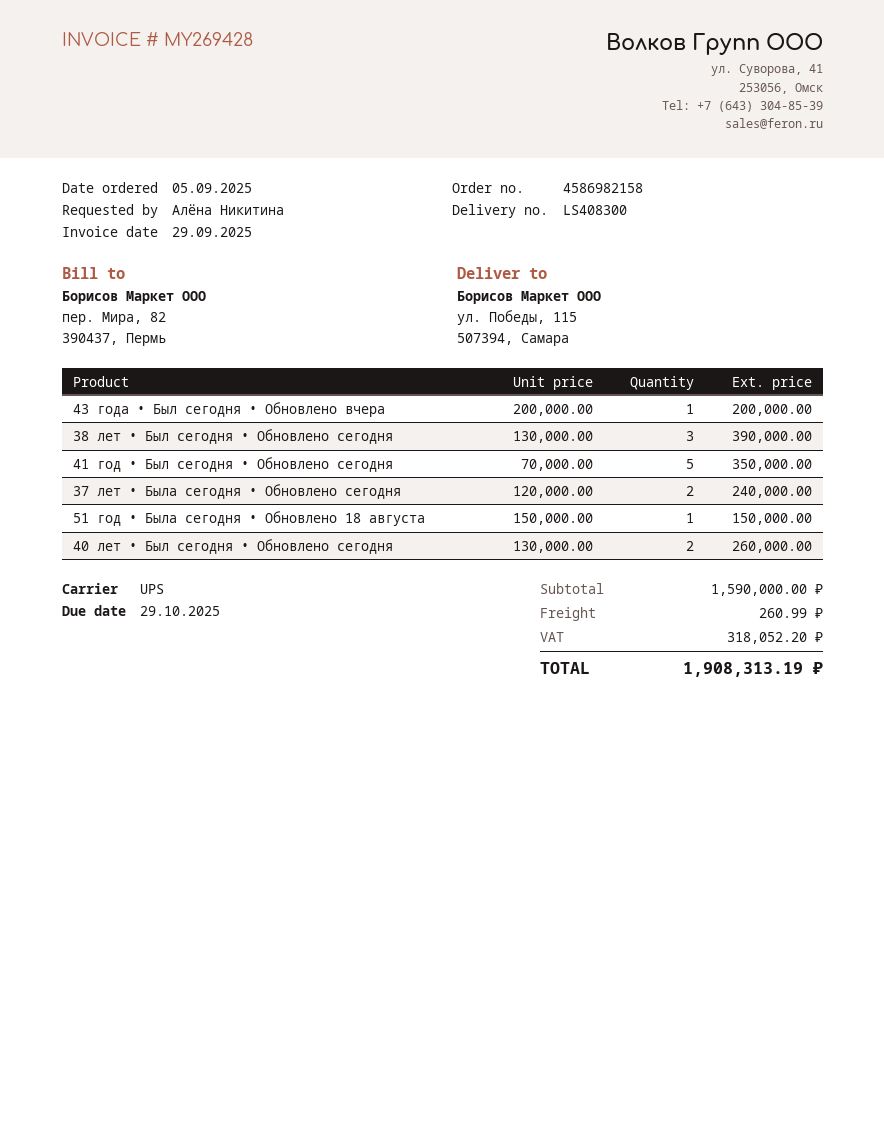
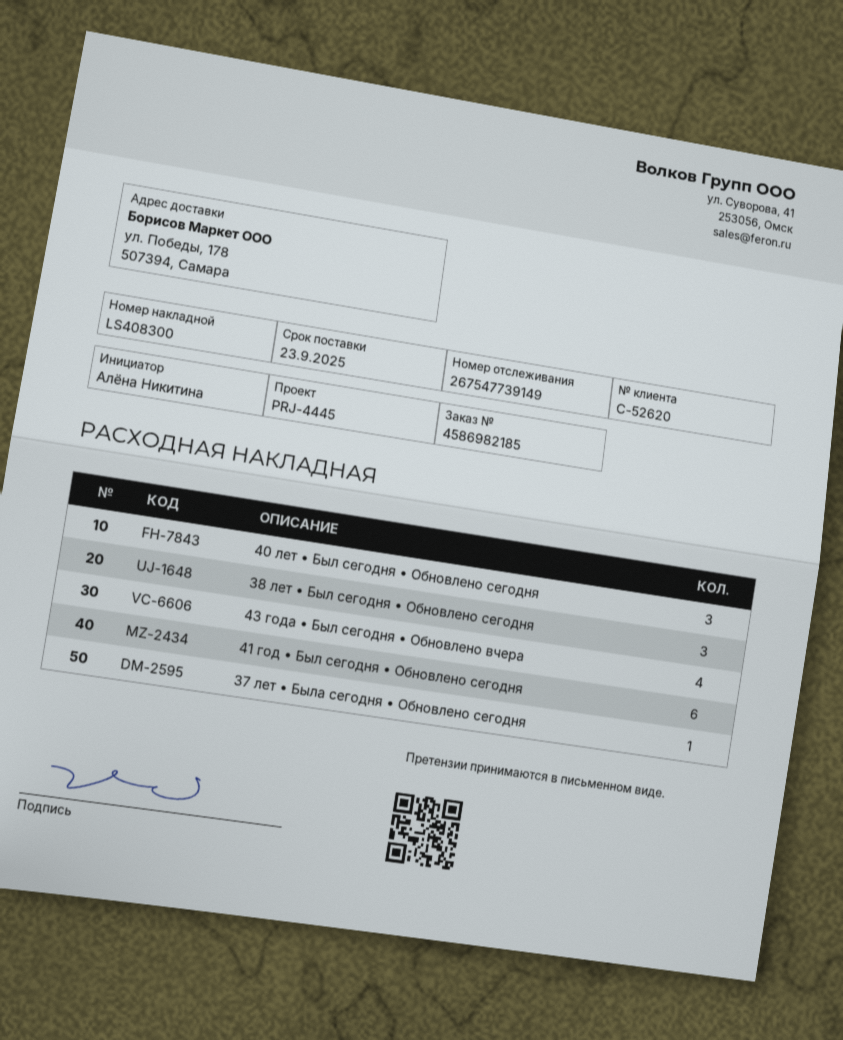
order number: 4586982158 -> 4586982185
ship to: ул. Победы, 115, 507394, Самара -> ул. Победы, 178, 507394, Самара
43 года • Был сегодня • Обновлено вчера: 1 -> 4
41 год • Был сегодня • Обновлено сегодня: 5 -> 6
37 лет • Была сегодня • Обновлено сегодня: 2 -> 1
51 год • Была сегодня • Обновлено 18 августа: 1 -> none
40 лет • Был сегодня • Обновлено сегодня: 2 -> 3

